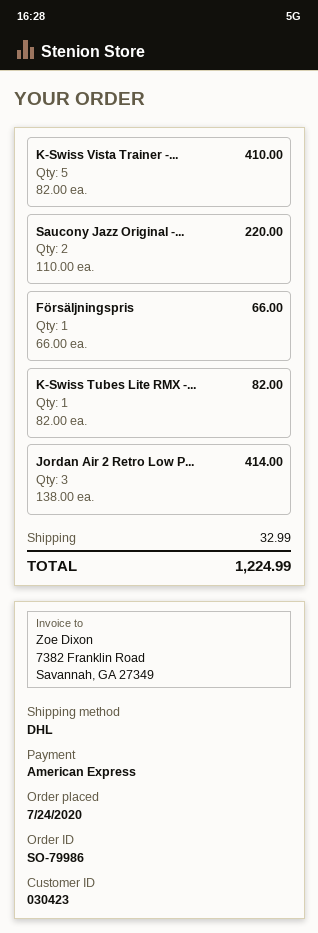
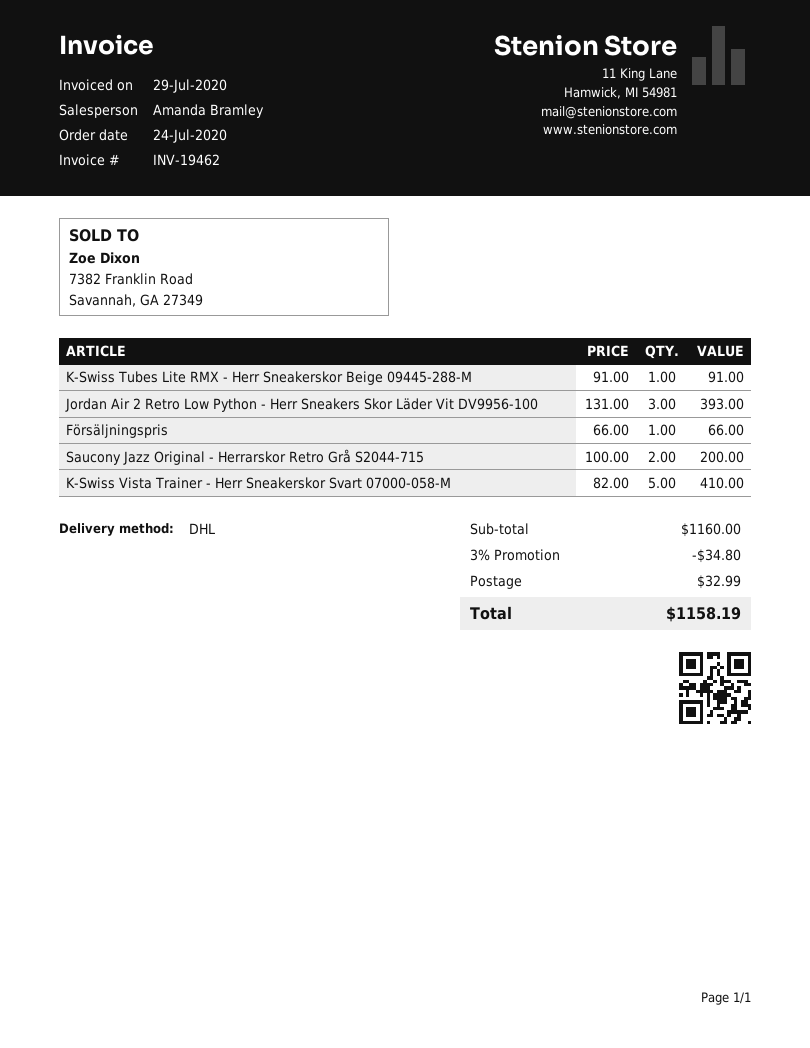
Saucony Jazz Original -...: 2 x 110.00 = 220.00 -> 2 x 100.00 = 200.00
K-Swiss Tubes Lite RMX -...: 1 x 82.00 = 82.00 -> 1 x 91.00 = 91.00
Jordan Air 2 Retro Low P...: 3 x 138.00 = 414.00 -> 3 x 131.00 = 393.00
discount: none -> 3% = 34.80
total: 1224.99 -> 1158.19

